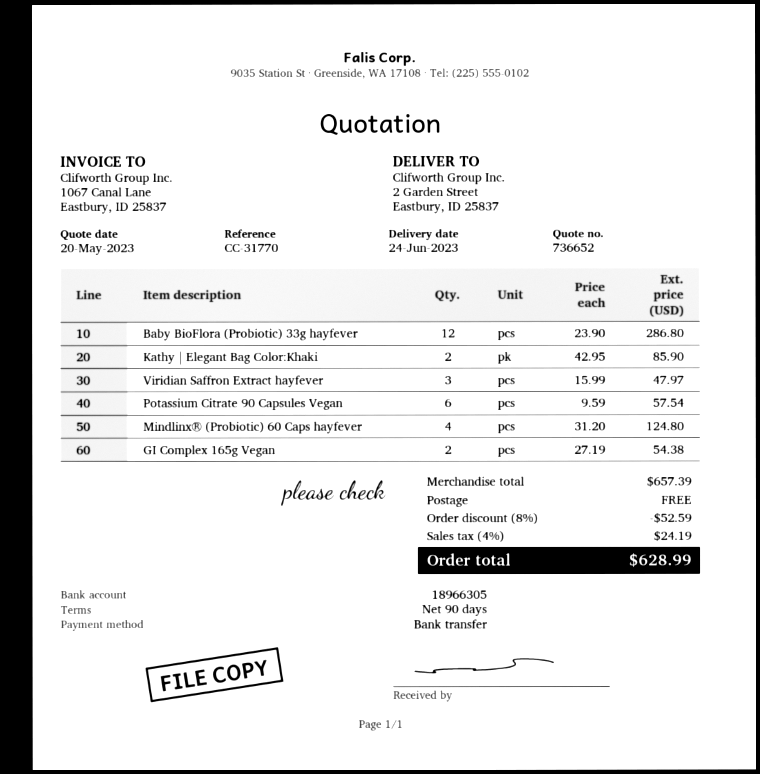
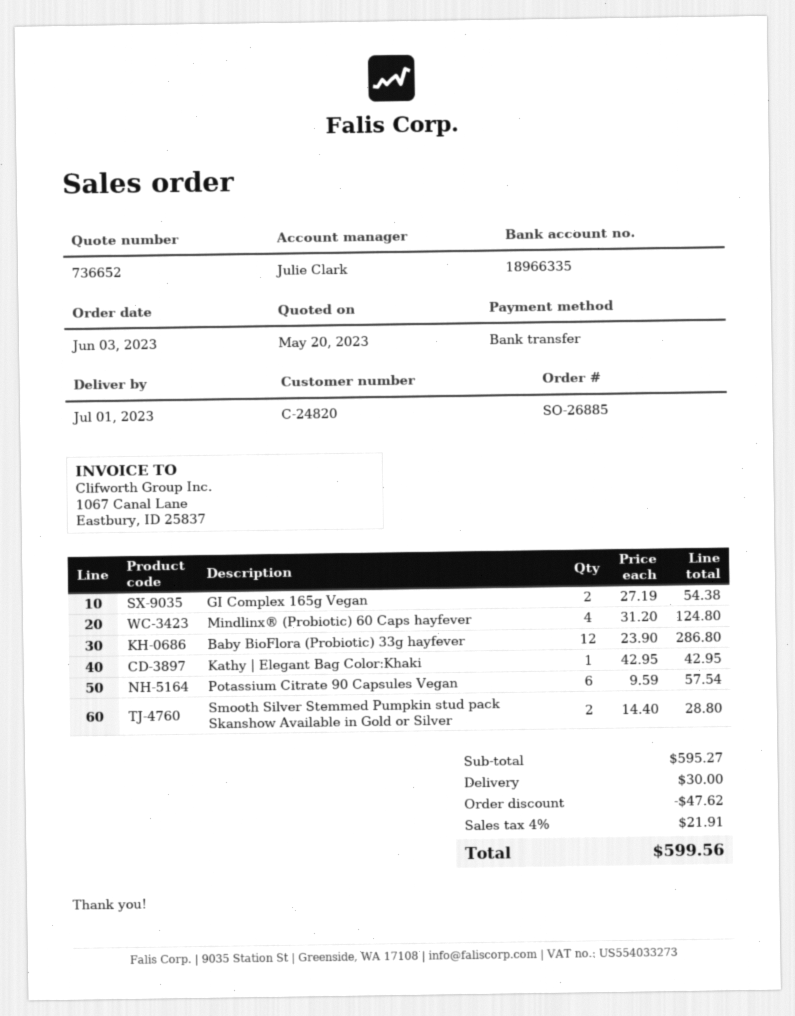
delivery date: 2023-06-24 -> 2023-07-01
bank account: 18966305 -> 18966335
Kathy | Elegant Bag Color:Khaki: 2 x 42.95 = 85.90 -> 1 x 42.95 = 42.95
Viridian Saffron Extract hayfever: 3 x 15.99 = 47.97 -> none
Smooth Silver Stemmed Pumpkin stud pack Skanshow Available in Gold or Silver: none -> 2 x 14.40 = 28.80
subtotal: 657.39 -> 595.27
discount: 52.59 -> 47.62
shipping: 0.00 -> 30.00
tax: 4% = 24.19 -> 4% = 21.91
total: 628.99 -> 599.56

